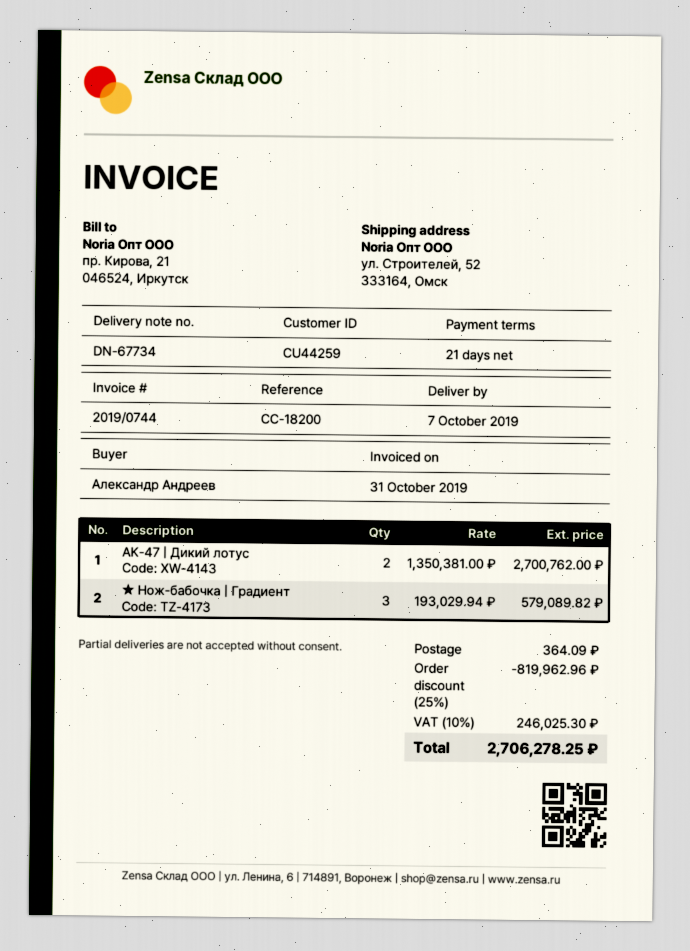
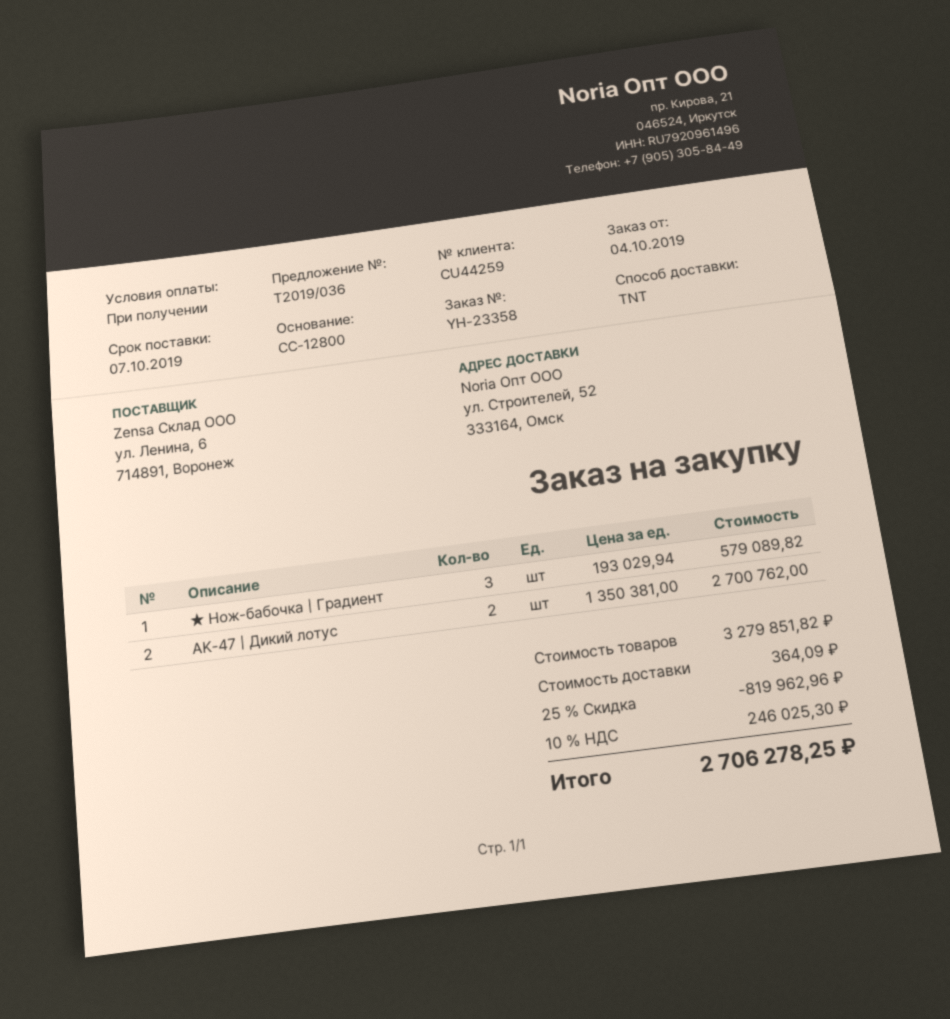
payment terms: 21 days -> on receipt
reference: CC-18200 -> CC-12800

